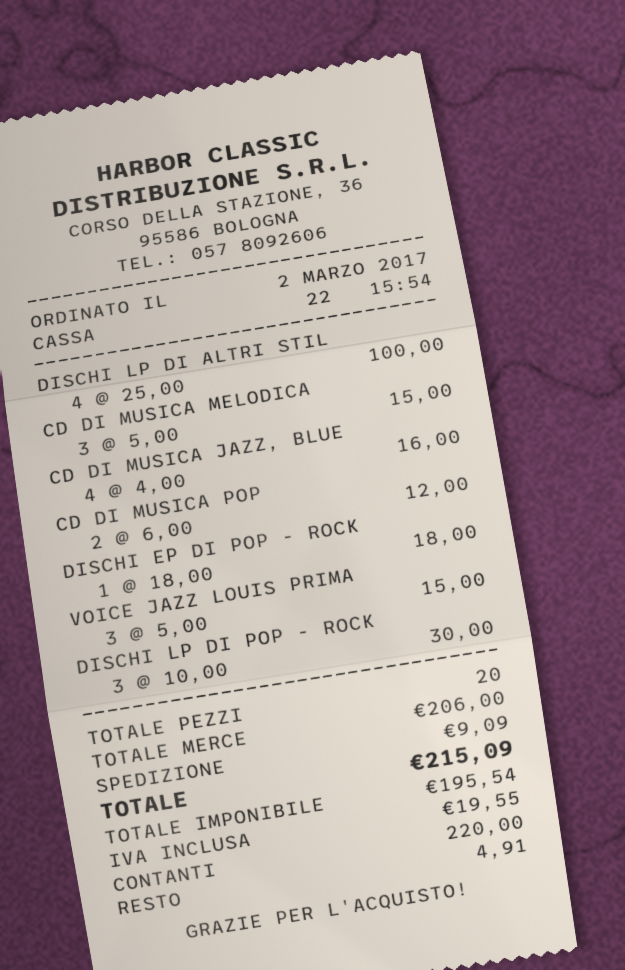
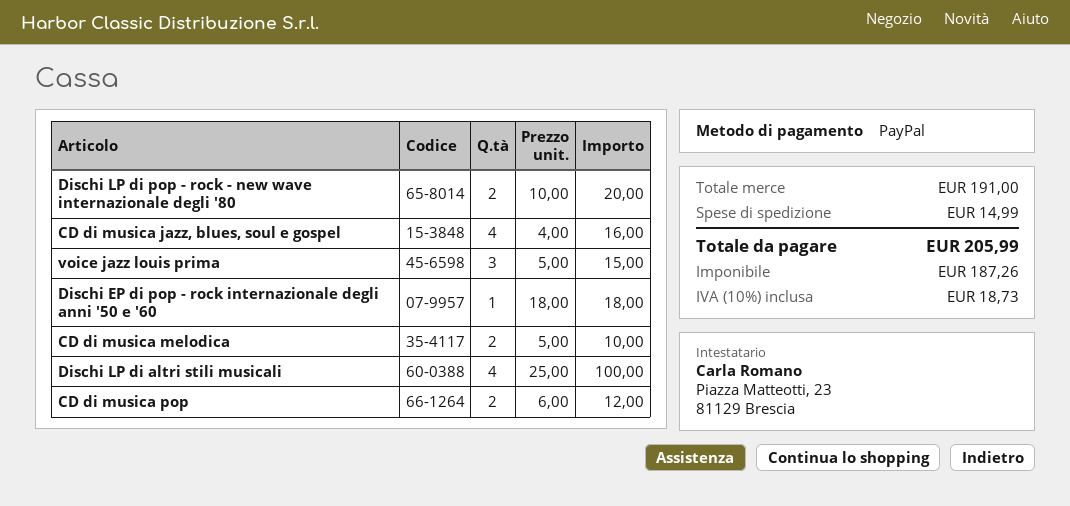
payment method: cash -> PayPal
CD DI MUSICA MELODICA: 3 x 5.00 = 15.00 -> 2 x 5.00 = 10.00
DISCHI LP DI POP - ROCK: 3 x 10.00 = 30.00 -> 2 x 10.00 = 20.00
subtotal: 206.00 -> 191.00
shipping: 9.09 -> 14.99
net: 195.54 -> 187.26
tax: 19.55 -> 18.73
total: 215.09 -> 205.99

